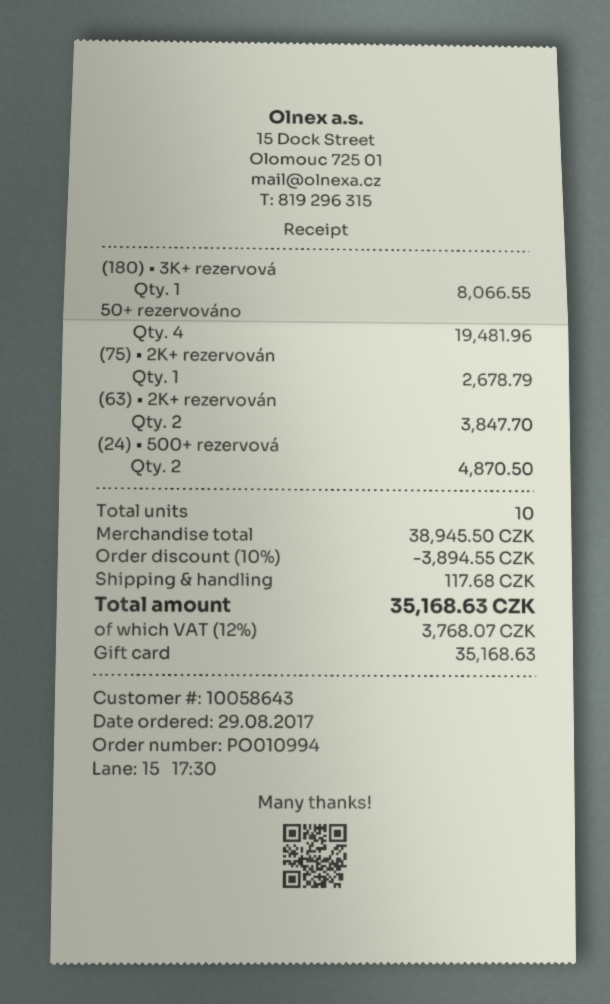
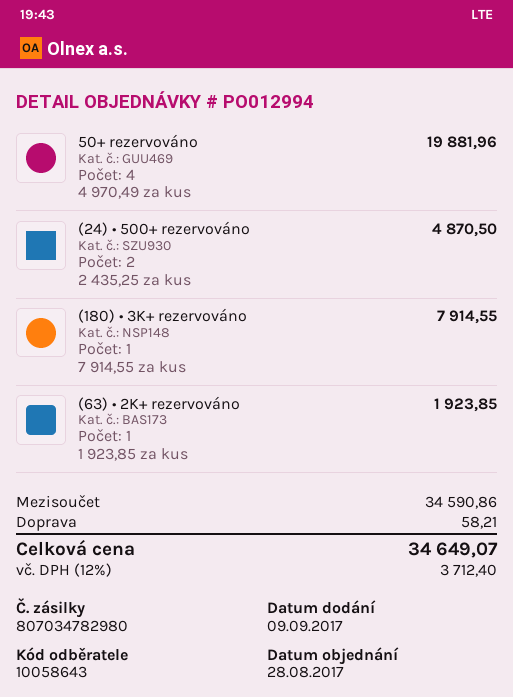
order number: PO010994 -> PO012994
order date: 2017-08-29 -> 2017-08-28
(180) • 3K+ rezervová: 1 for 8066.55 -> 1 for 7914.55
50+ rezervováno: 4 for 19481.96 -> 4 for 19881.96
(75) • 2K+ rezervován: 1 for 2678.79 -> none
(63) • 2K+ rezervován: 2 for 3847.70 -> 1 for 1923.85
subtotal: 38945.50 -> 34590.86
discount: 10% = 3894.55 -> none
shipping: 117.68 -> 58.21
tax: 12% = 3768.07 -> 12% = 3712.40
total: 35168.63 -> 34649.07

